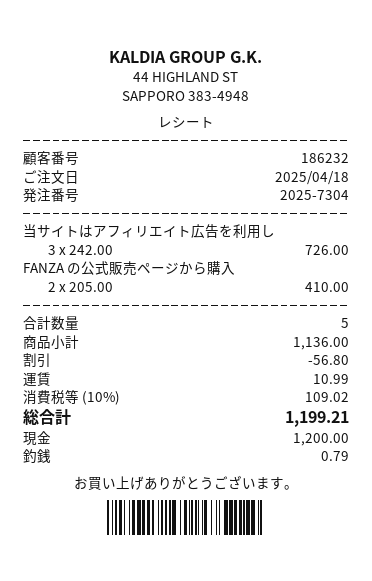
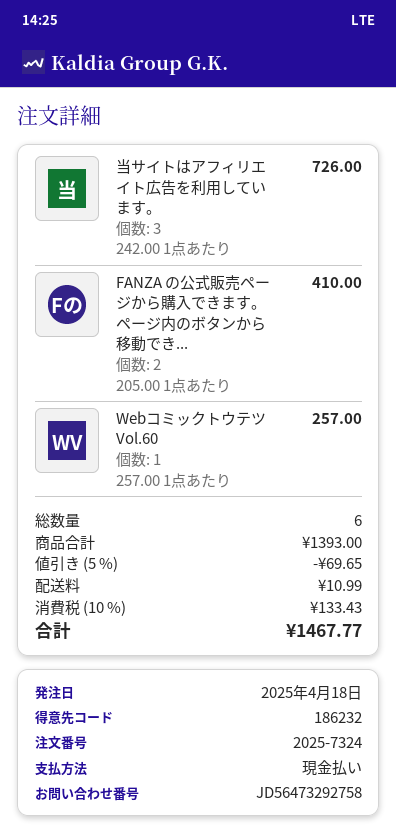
order number: 2025-7304 -> 2025-7324
Webコミックトウテツ Vol.60: none -> 1 x 257.00 = 257.00
total quantity: 5 -> 6
subtotal: 1136.00 -> 1393.00
discount: 56.80 -> 69.65
tax: 10% = 109.02 -> 10% = 133.43
total: 1199.21 -> 1467.77

